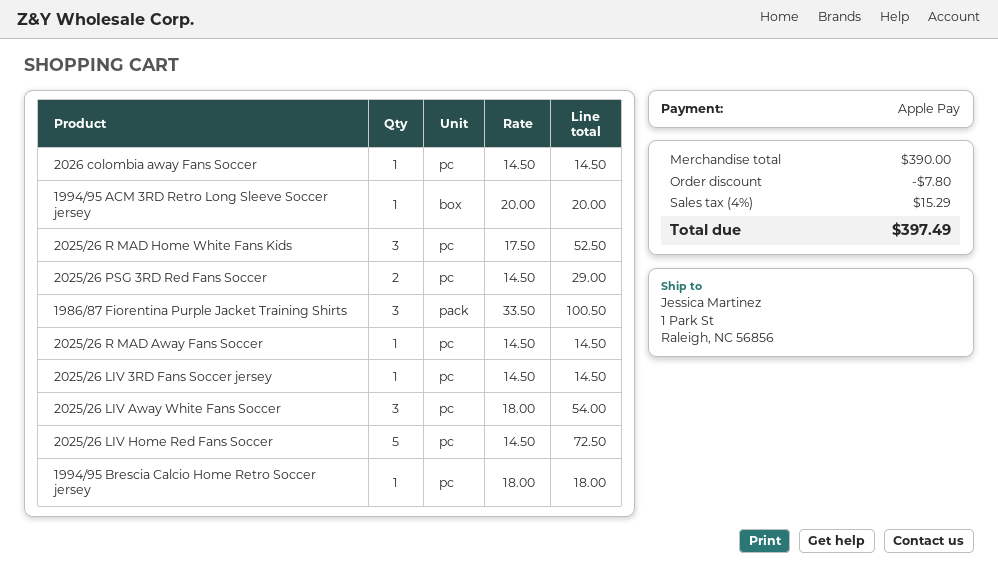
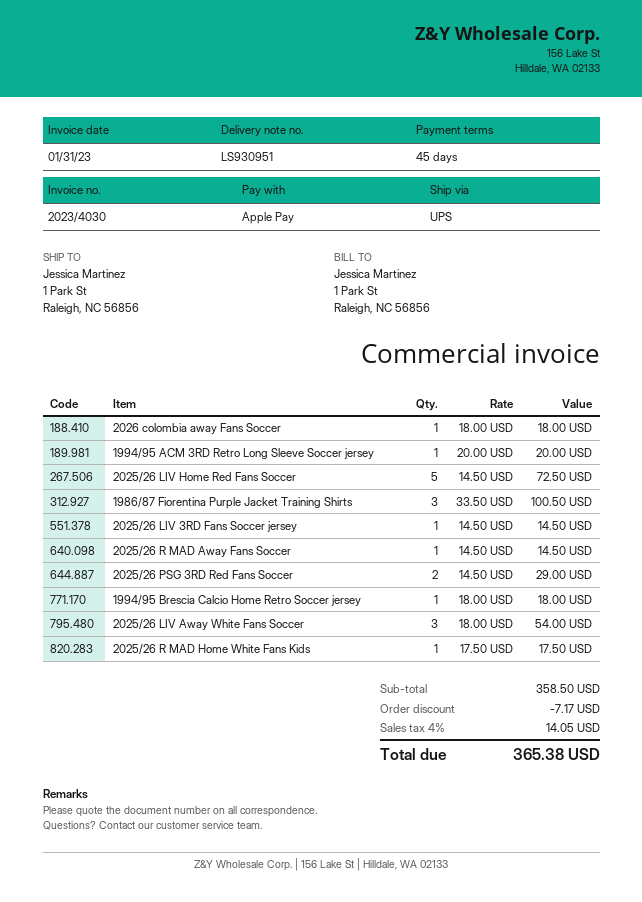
2026 colombia away Fans Soccer: 1 x 14.50 = 14.50 -> 1 x 18.00 = 18.00
2025/26 R MAD Home White Fans Kids: 3 x 17.50 = 52.50 -> 1 x 17.50 = 17.50
subtotal: 390.00 -> 358.50
discount: 7.80 -> 7.17
tax: 4% = 15.29 -> 4% = 14.05
total: 397.49 -> 365.38

